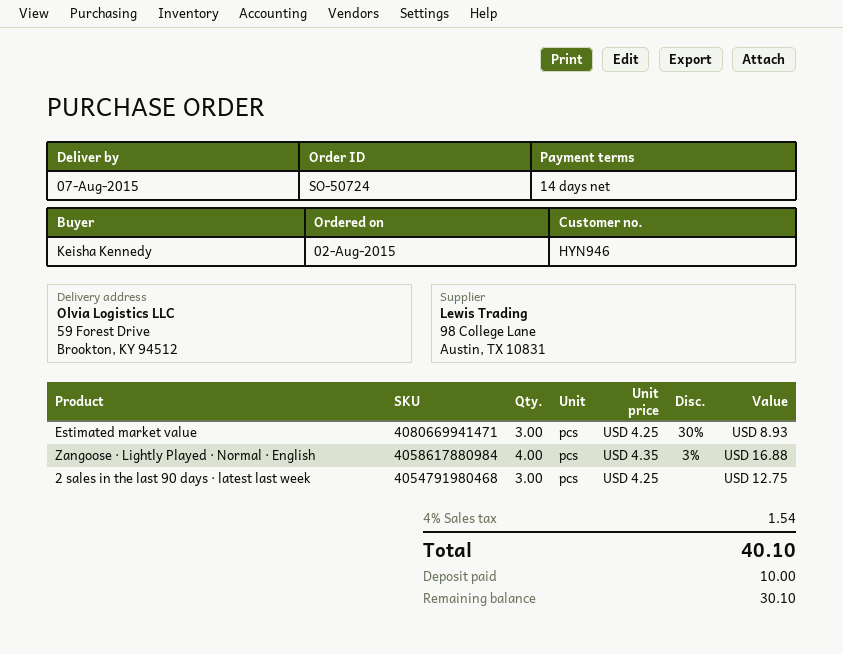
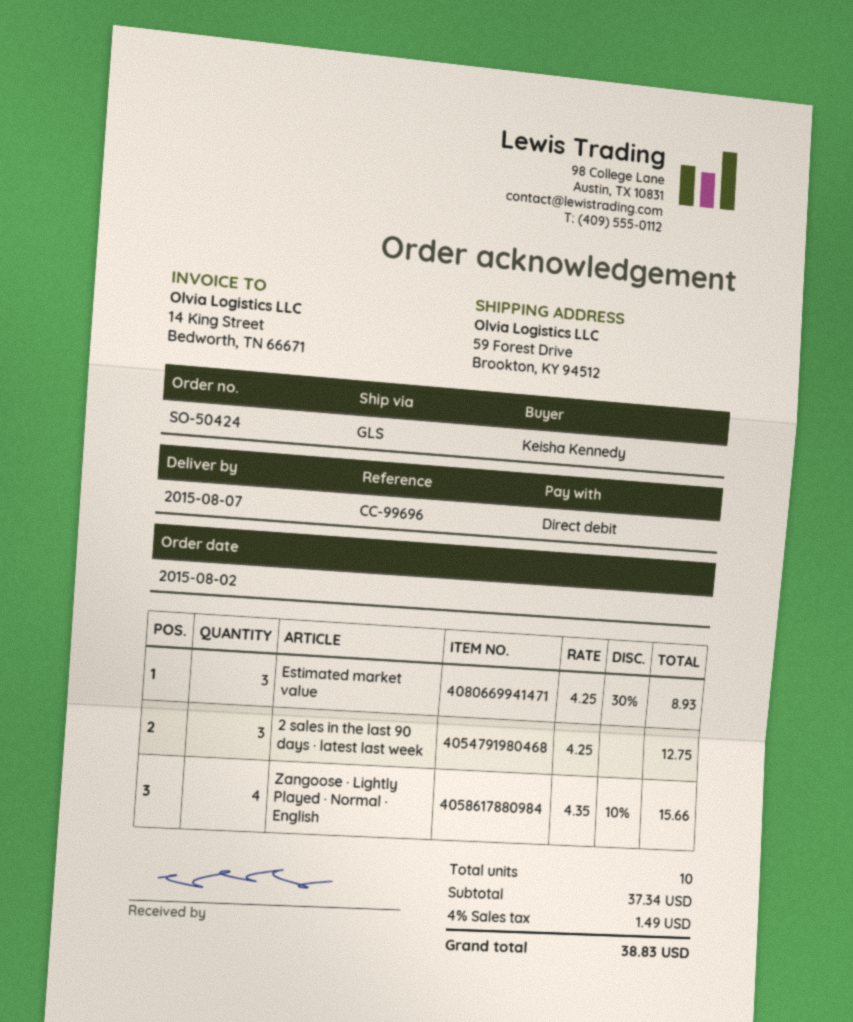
order number: SO-50724 -> SO-50424
Zangoose · Lightly Played · Normal · English: 4 x 4.35 - 3% = 16.88 -> 4 x 4.35 - 10% = 15.66
tax: 4% = 1.54 -> 4% = 1.49
total: 40.10 -> 38.83

